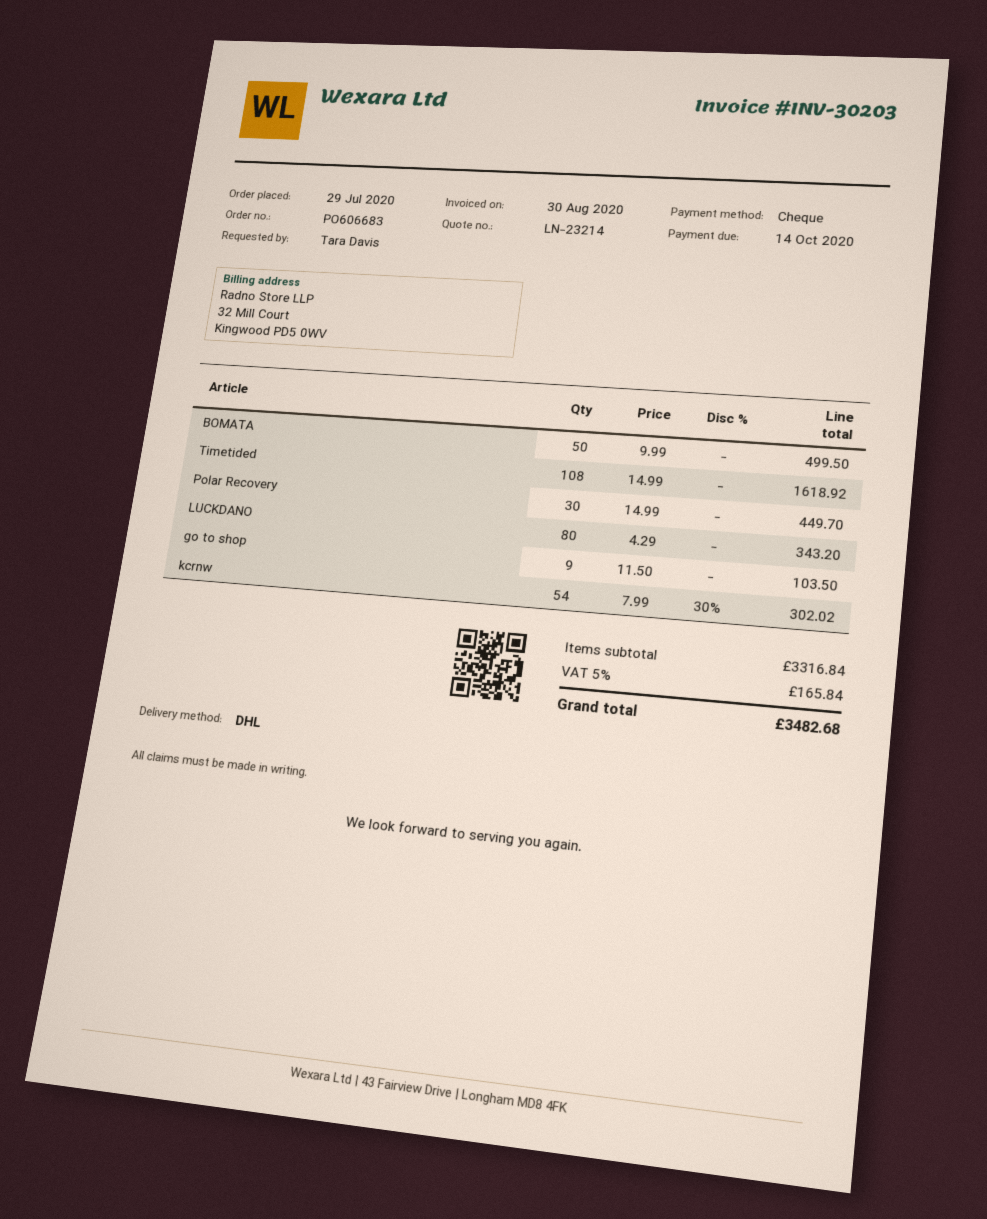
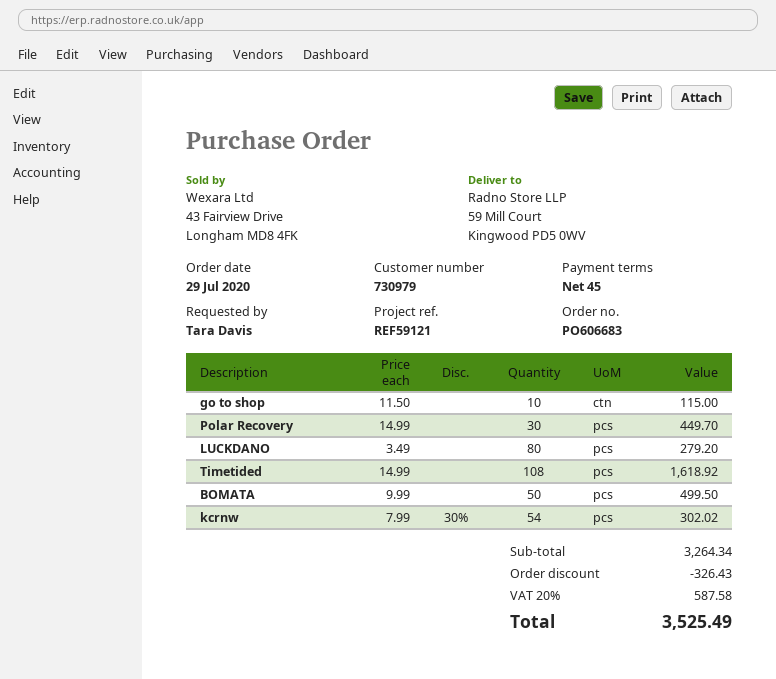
LUCKDANO: 80 x 4.29 = 343.20 -> 80 x 3.49 = 279.20
go to shop: 9 x 11.50 = 103.50 -> 10 x 11.50 = 115.00
subtotal: 3316.84 -> 3264.34
discount: none -> 326.43
tax: 5% = 165.84 -> 20% = 587.58
total: 3482.68 -> 3525.49

